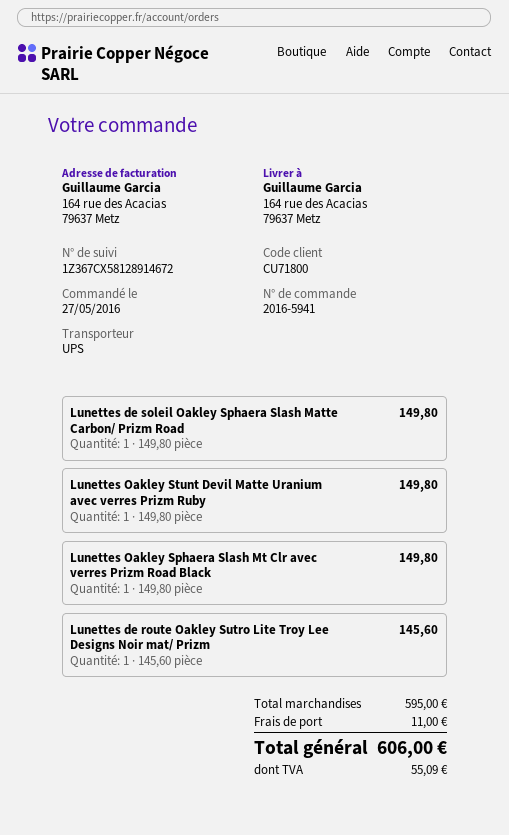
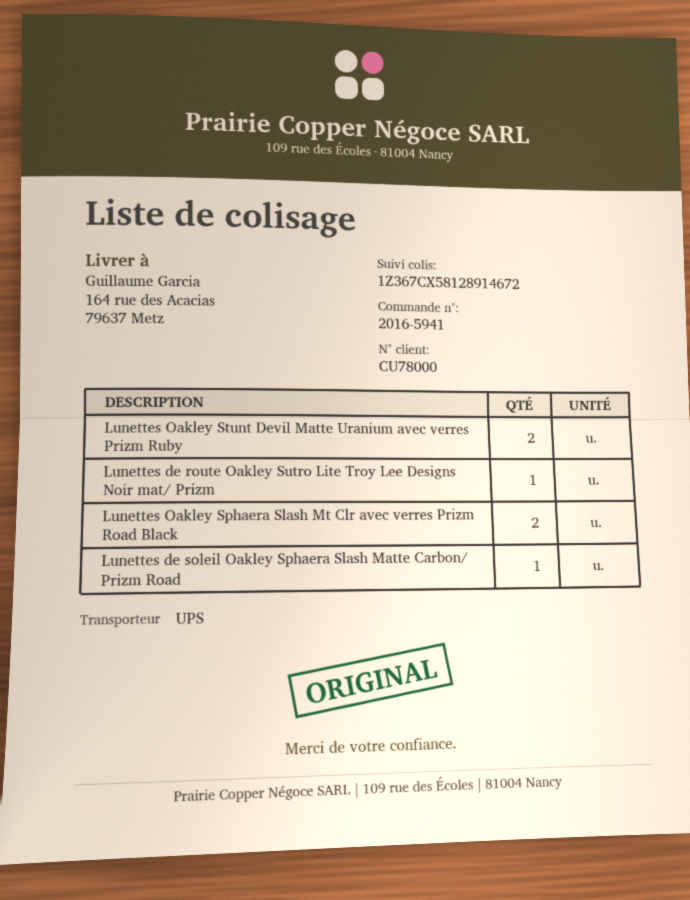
customer number: CU71800 -> CU78000
Lunettes Oakley Stunt Devil Matte Uranium avec verres Prizm Ruby: 1 -> 2
Lunettes Oakley Sphaera Slash Mt Clr avec verres Prizm Road Black: 1 -> 2

